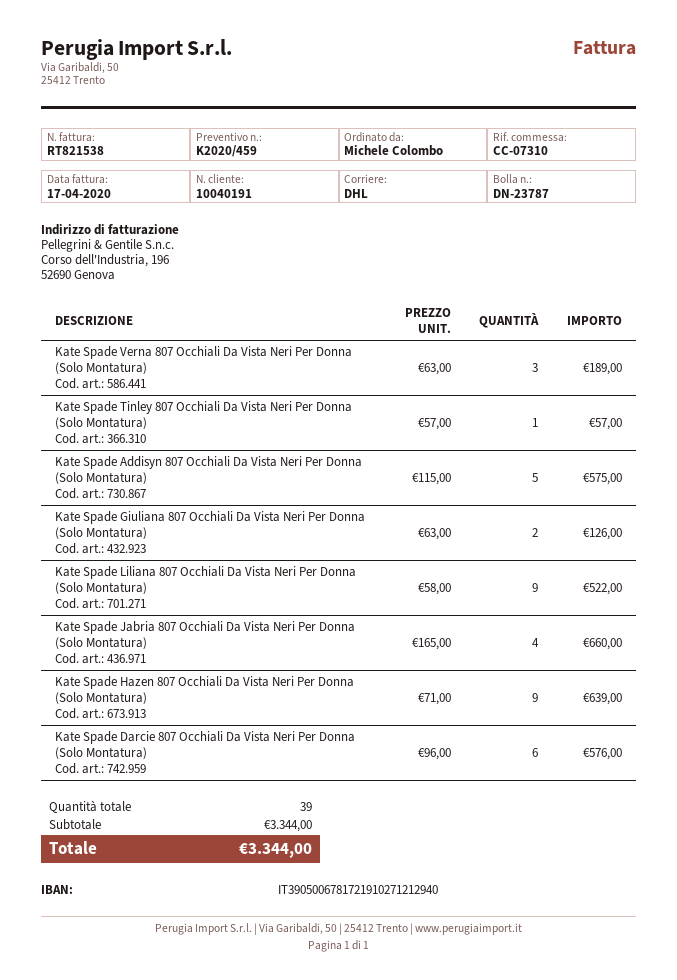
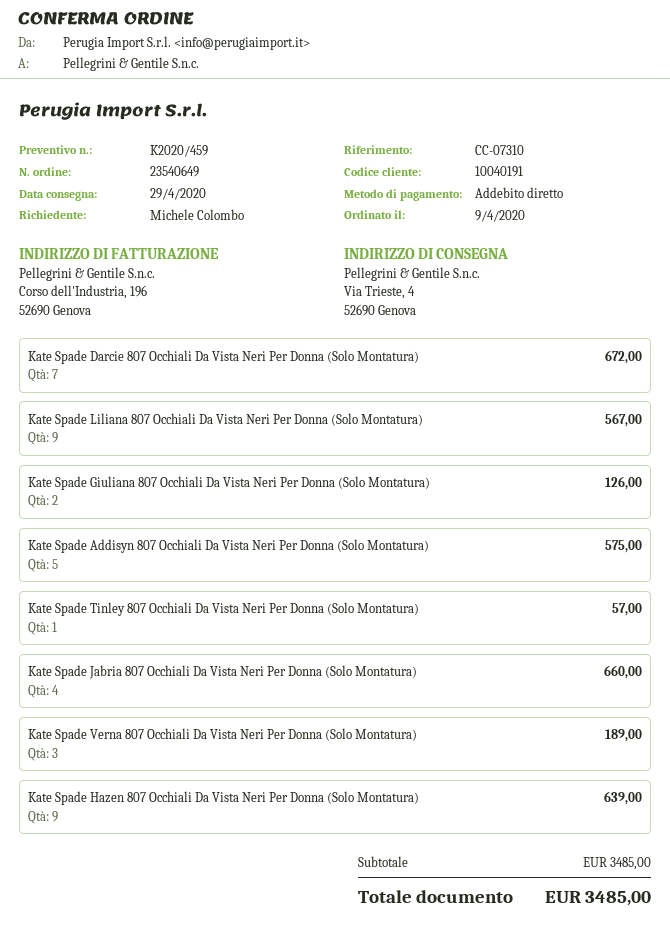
Kate Spade Liliana 807 Occhiali Da Vista Neri Per Donna (Solo Montatura): 9 for 522.00 -> 9 for 567.00
Kate Spade Darcie 807 Occhiali Da Vista Neri Per Donna (Solo Montatura): 6 for 576.00 -> 7 for 672.00
subtotal: 3344.00 -> 3485.00
total: 3344.00 -> 3485.00

